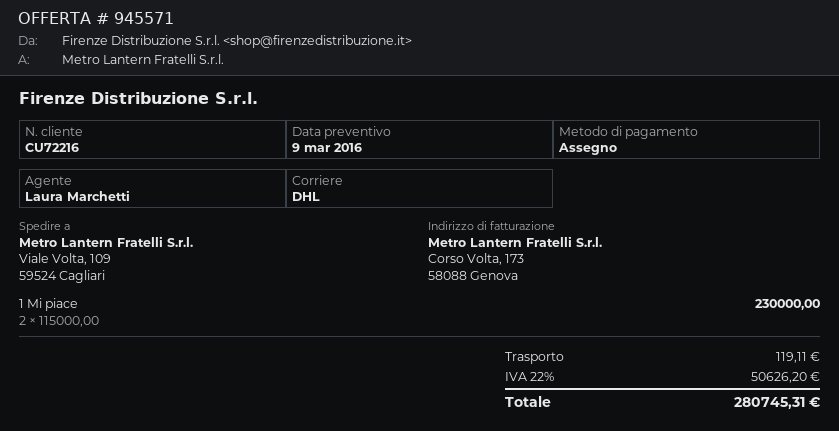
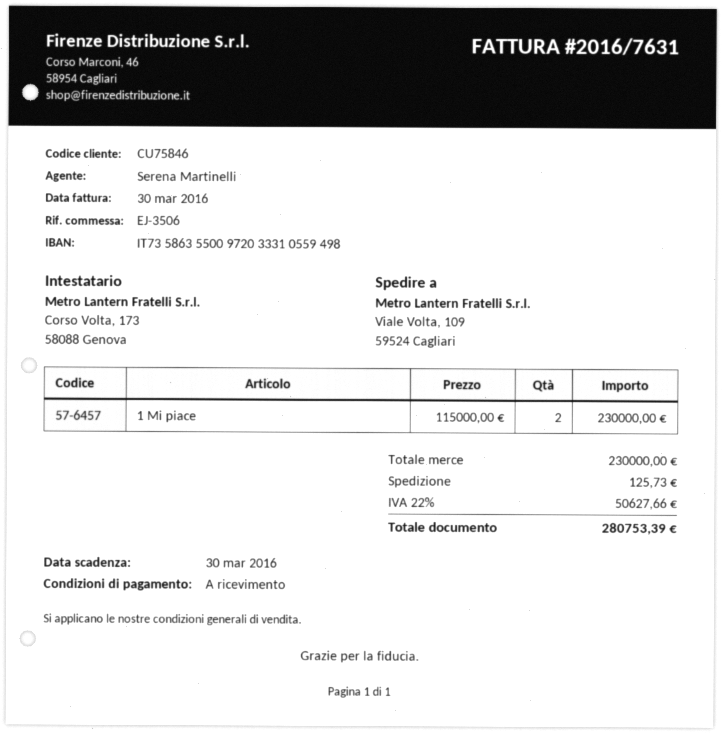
customer number: CU72216 -> CU75846
sales rep: Laura Marchetti -> Serena Martinelli
shipping: 119.11 -> 125.73
tax: 22% = 50626.20 -> 22% = 50627.66
total: 280745.31 -> 280753.39

